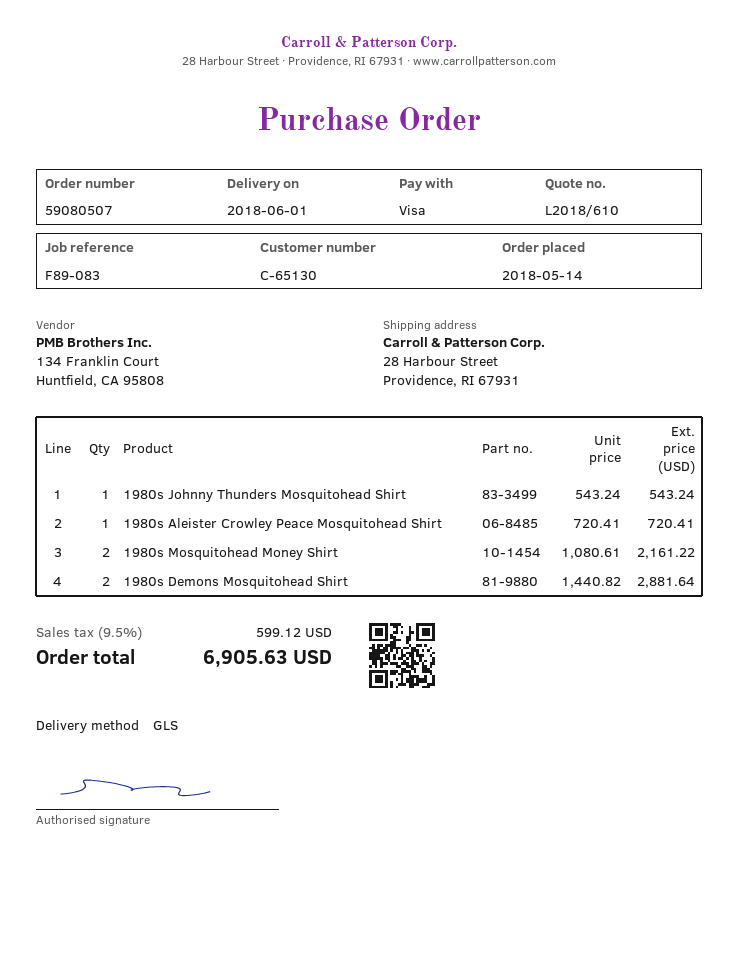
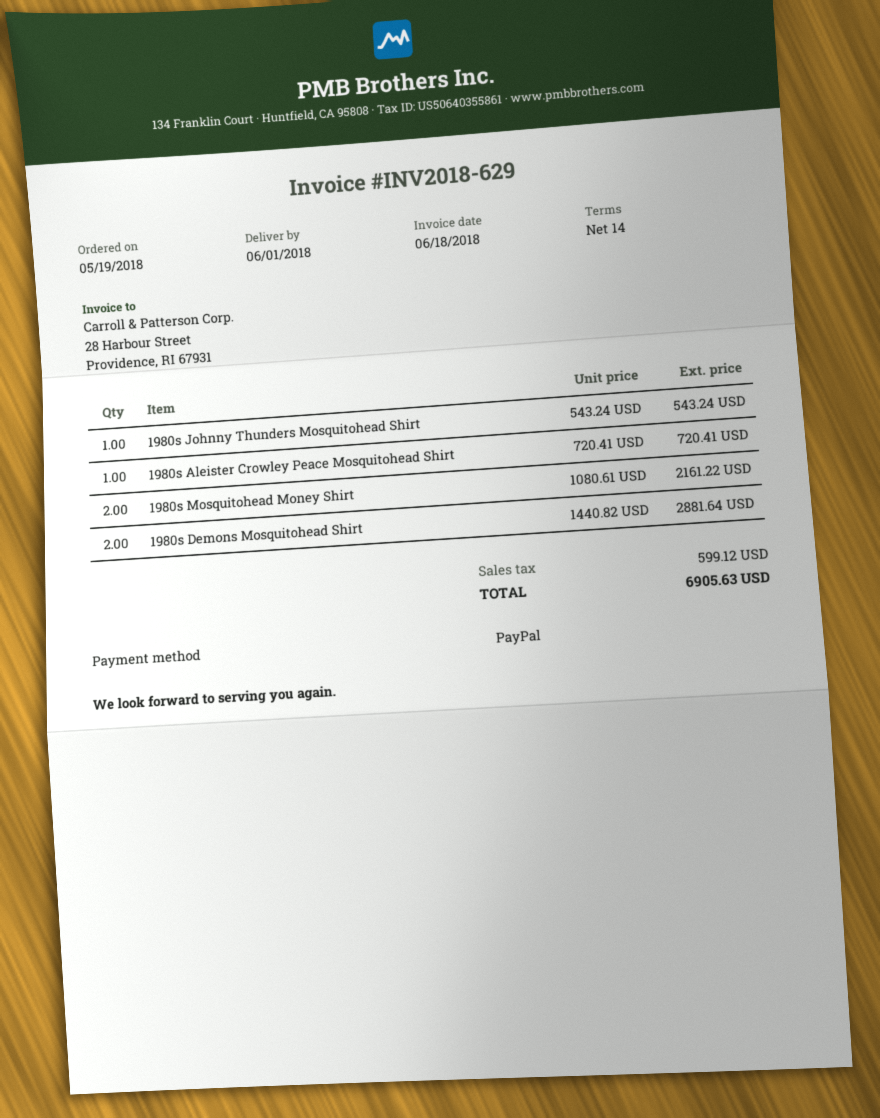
order date: 2018-05-14 -> 2018-05-19
payment method: Visa -> PayPal

